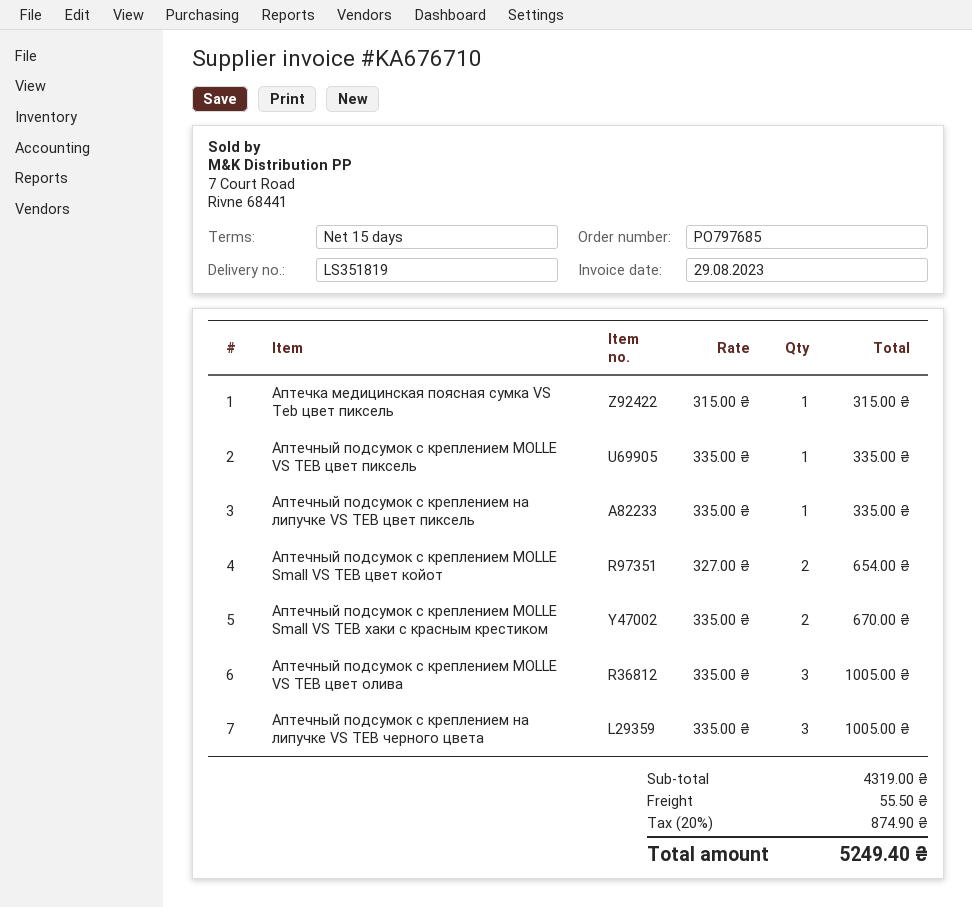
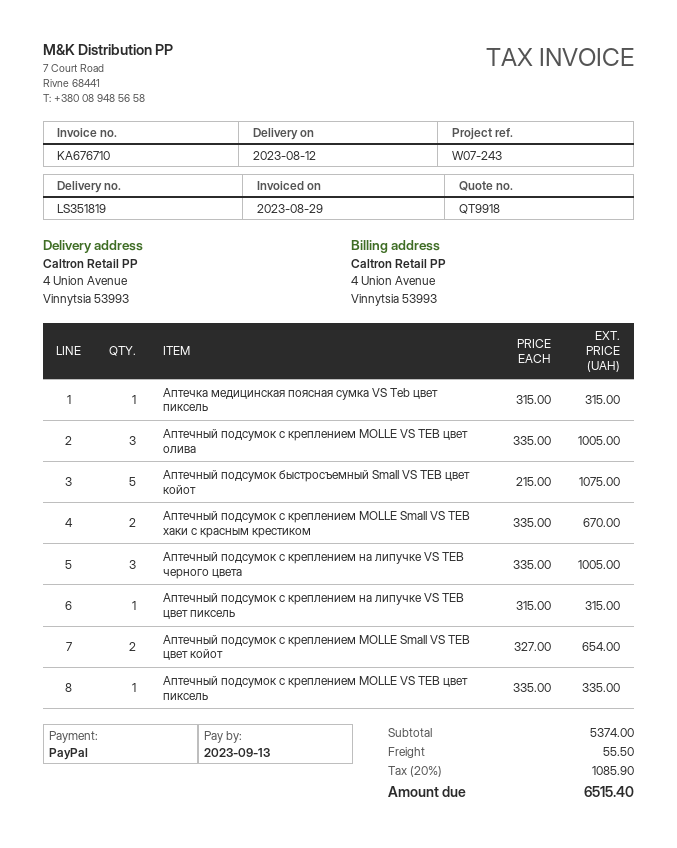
Аптечный подсумок с креплением на липучке VS TEB цвет пиксель: 1 x 335.00 = 335.00 -> 1 x 315.00 = 315.00
Аптечный подсумок быстросъемный Small VS TEB цвет койот: none -> 5 x 215.00 = 1075.00
subtotal: 4319.00 -> 5374.00
tax: 20% = 874.90 -> 20% = 1085.90
total: 5249.40 -> 6515.40

